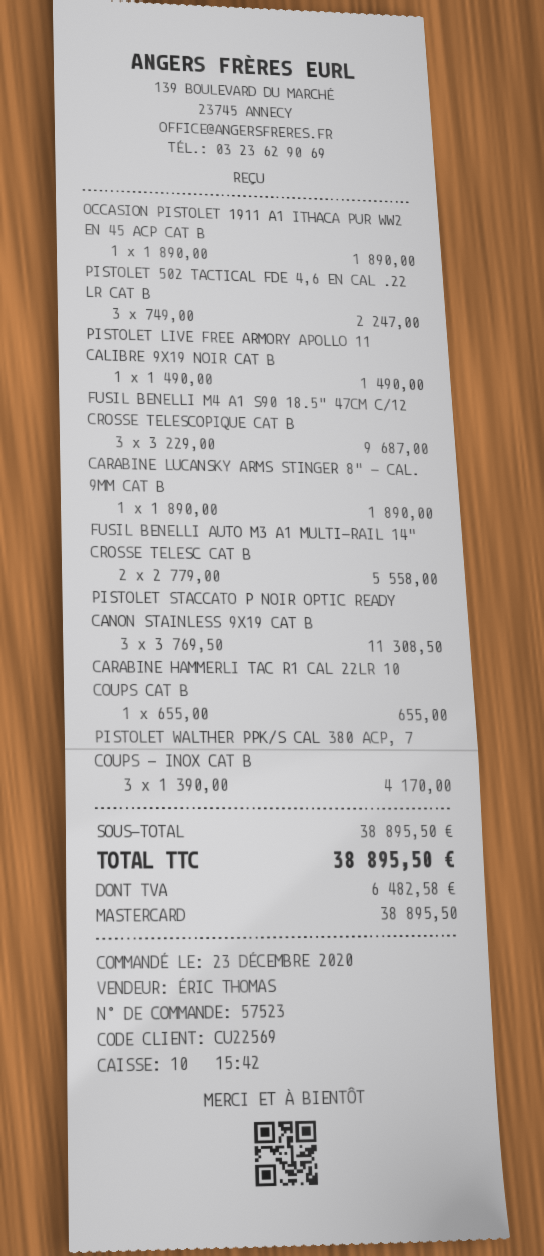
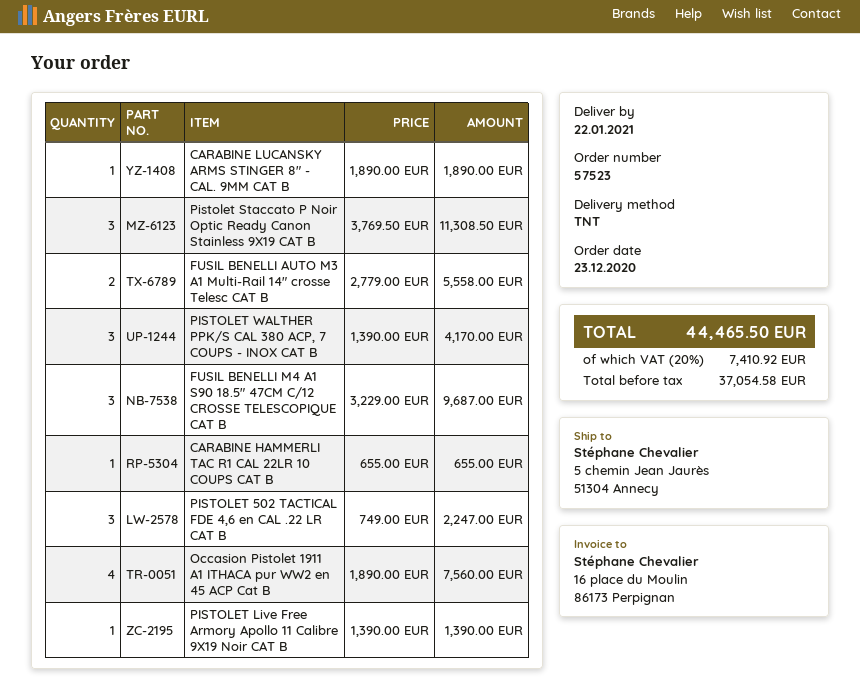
OCCASION PISTOLET 1911 A1 ITHACA PUR WW2 EN 45 ACP CAT B: 1 x 1890.00 = 1890.00 -> 4 x 1890.00 = 7560.00
PISTOLET LIVE FREE ARMORY APOLLO 11 CALIBRE 9X19 NOIR CAT B: 1 x 1490.00 = 1490.00 -> 1 x 1390.00 = 1390.00
tax: 6482.58 -> 7410.92
total: 38895.50 -> 44465.50

